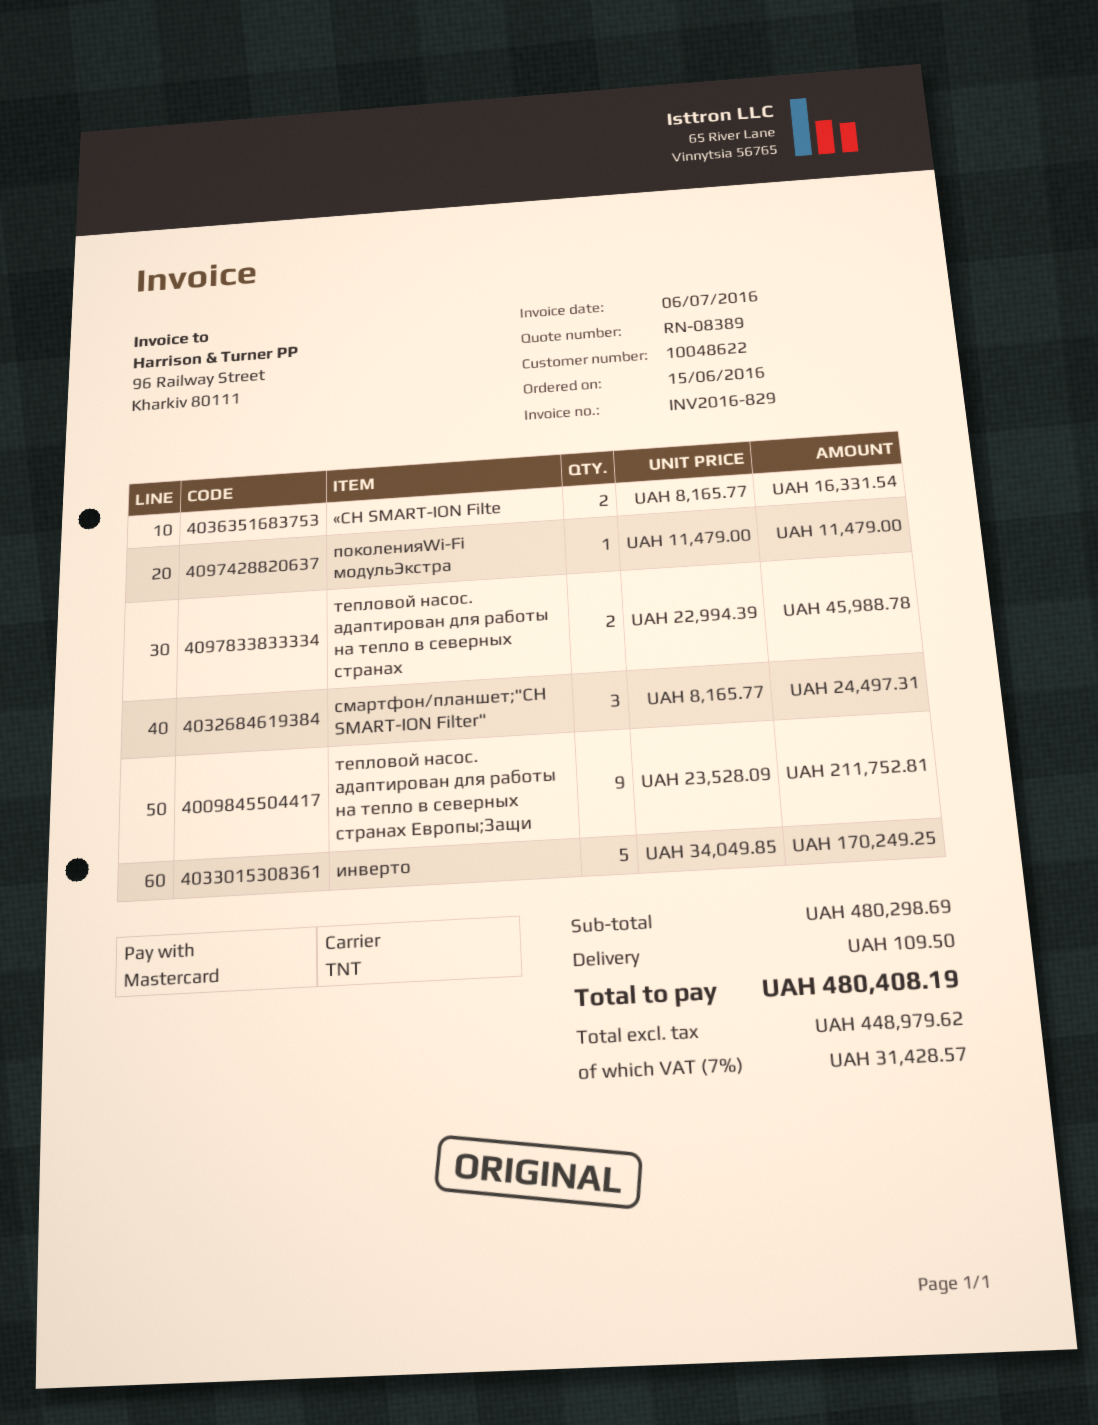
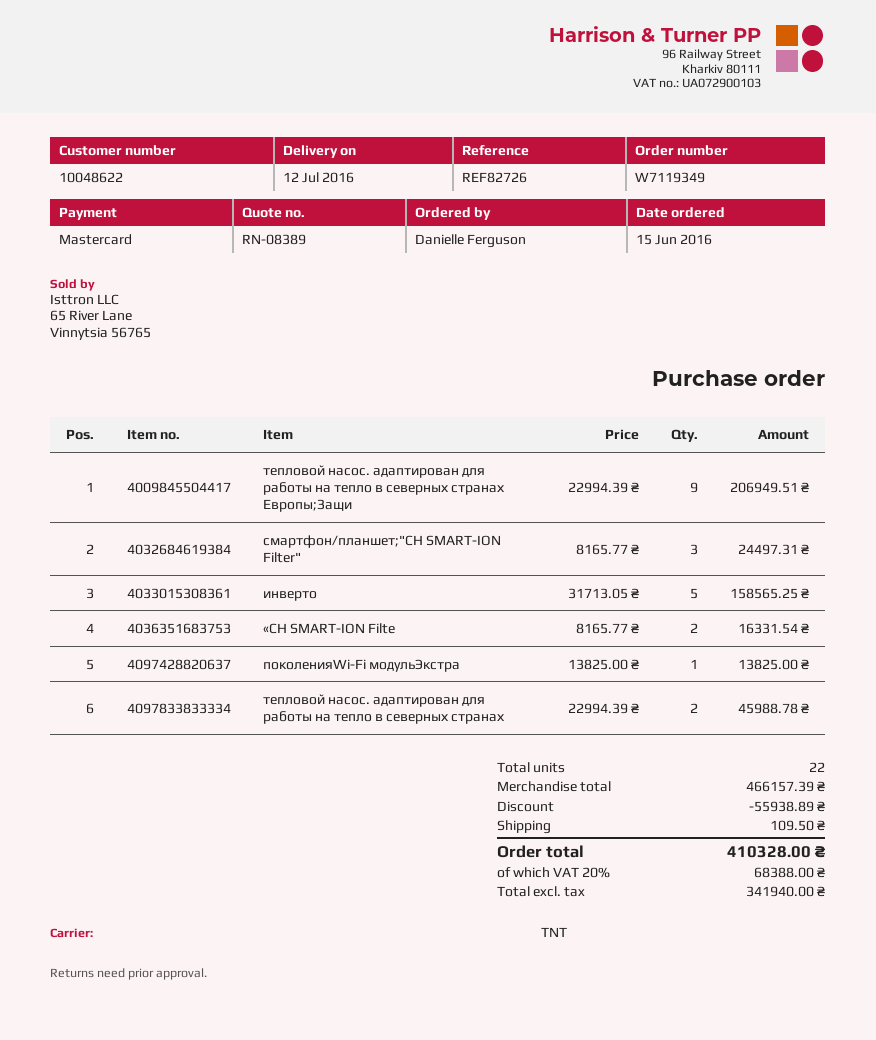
поколенияWi-Fi модульЭкстра: 1 x 11479.00 = 11479.00 -> 1 x 13825.00 = 13825.00
тепловой насос. адаптирован для работы на тепло в северных странах Европы;Защи: 9 x 23528.09 = 211752.81 -> 9 x 22994.39 = 206949.51
инверто: 5 x 34049.85 = 170249.25 -> 5 x 31713.05 = 158565.25
subtotal: 480298.69 -> 466157.39
discount: none -> 55938.89
net: 448979.62 -> 341940.00
tax: 7% = 31428.57 -> 20% = 68388.00
total: 480408.19 -> 410328.00

